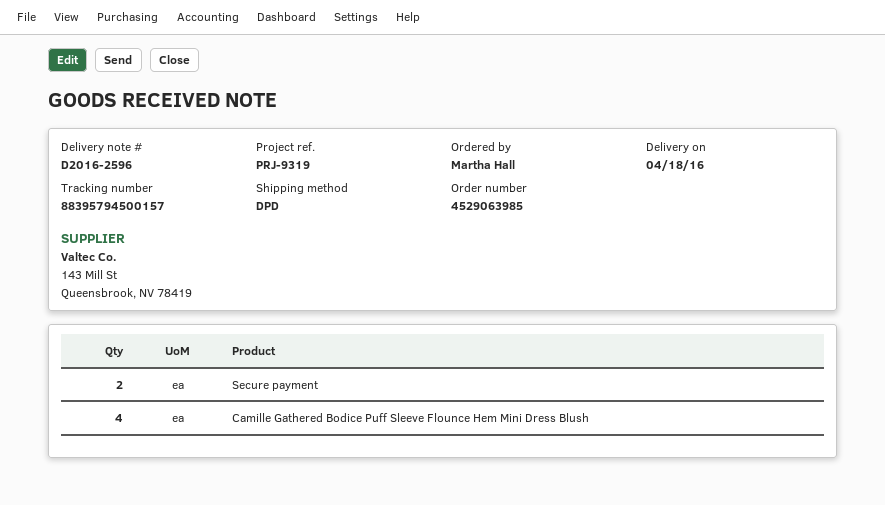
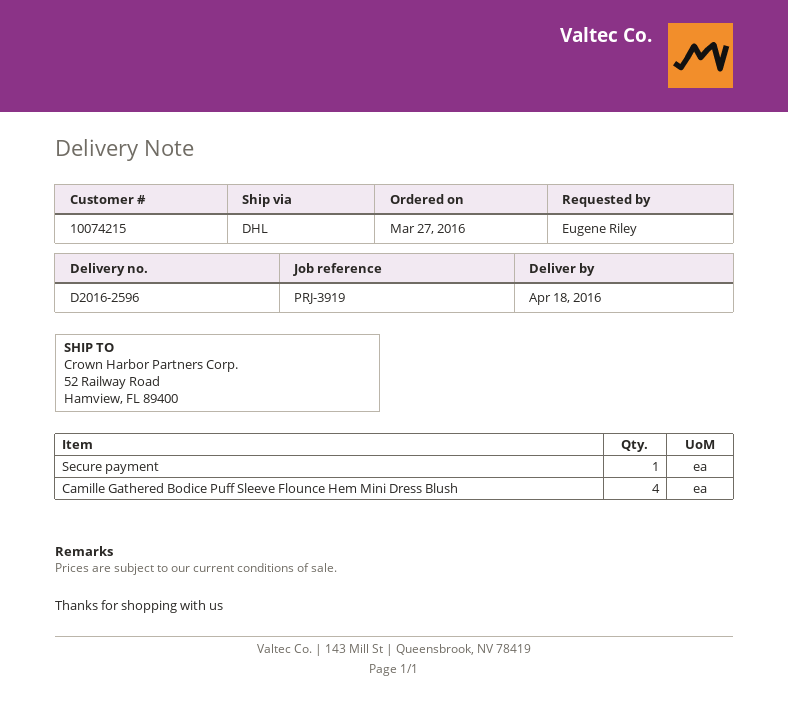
reference: PRJ-9319 -> PRJ-3919
ordered by: Martha Hall -> Eugene Riley
shipping method: DPD -> DHL
Secure payment: 2 -> 1

